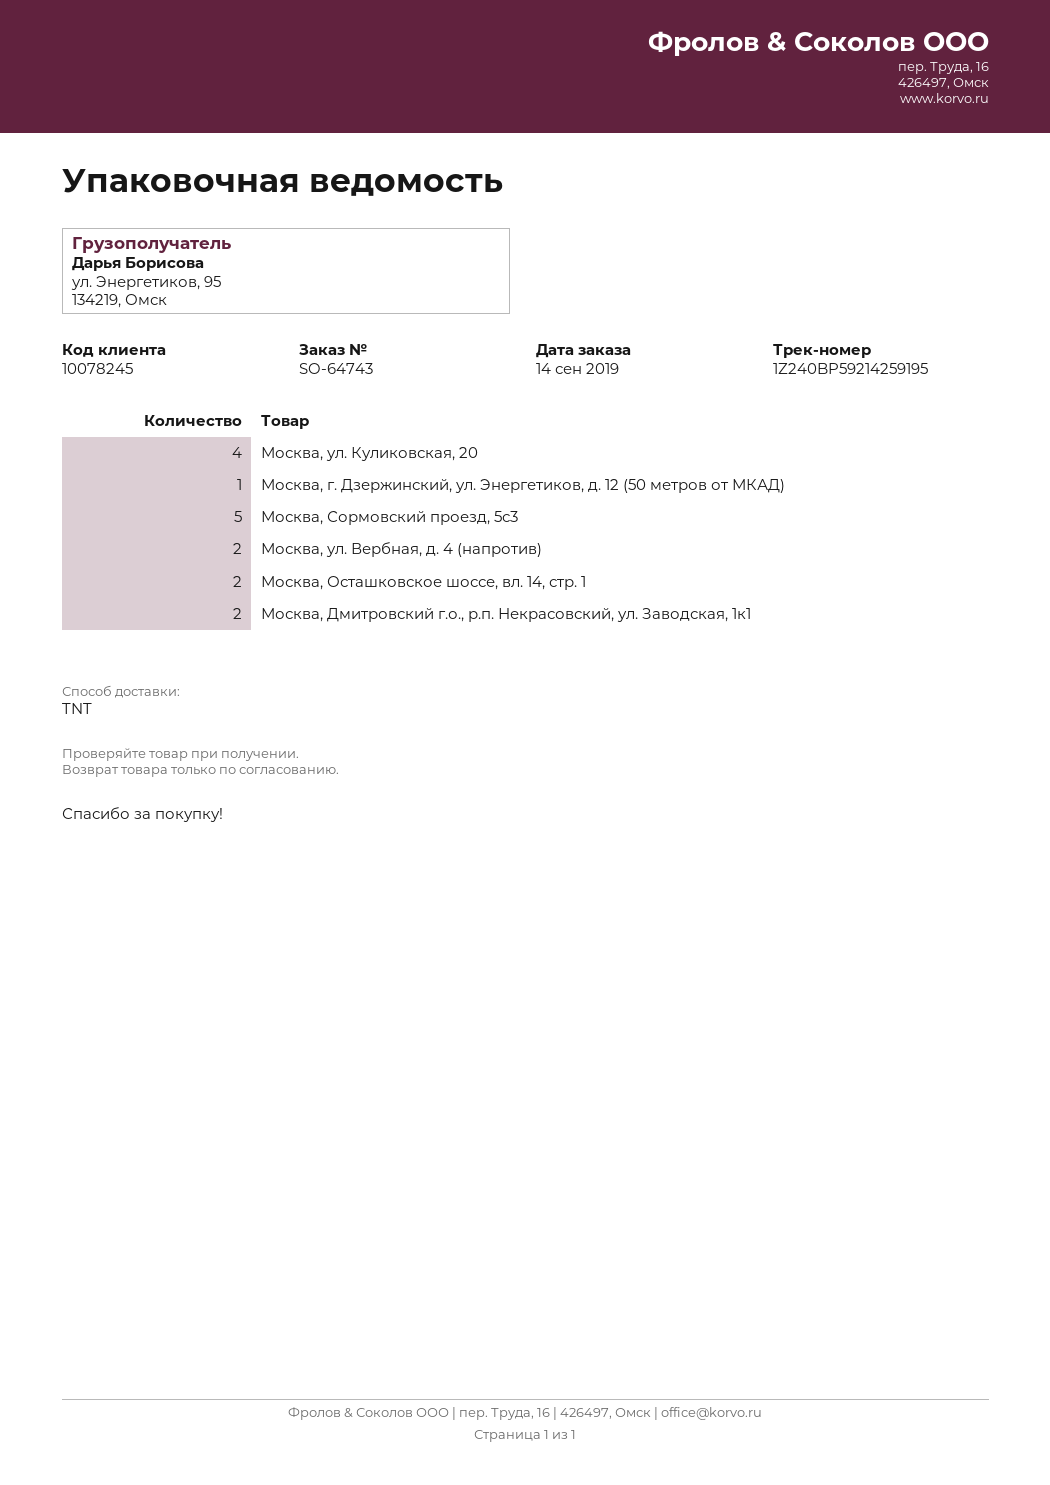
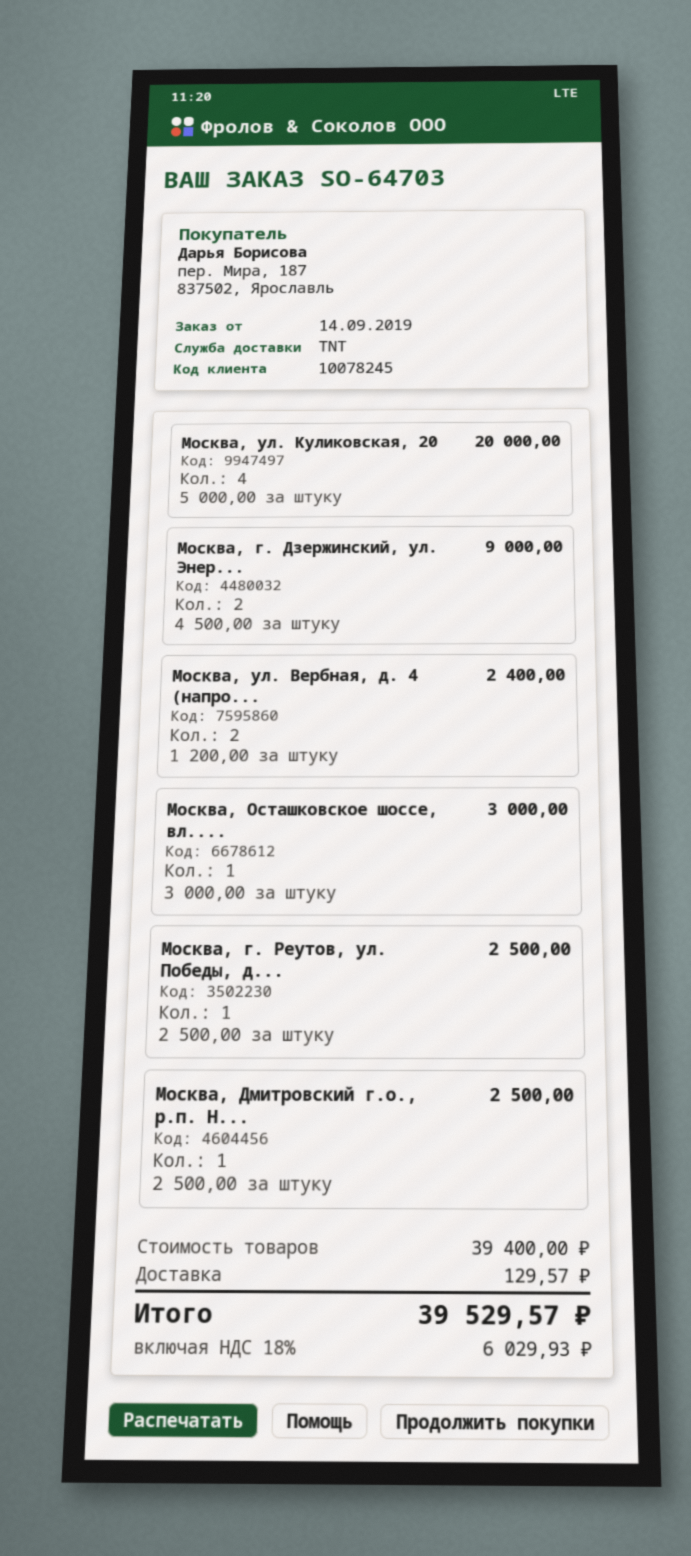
order number: SO-64743 -> SO-64703
Москва, г. Дзержинский, ул. Энергетиков, д. 12 (50 метров от МКАД): 1 -> 2
Москва, Сормовский проезд, 5с3: 5 -> none
Москва, Осташковское шоссе, вл. 14, стр. 1: 2 -> 1
Москва, Дмитровский г.о., р.п. Некрасовский, ул. Заводская, 1к1: 2 -> 1
Москва, г. Реутов, ул. Победы, д...: none -> 1

